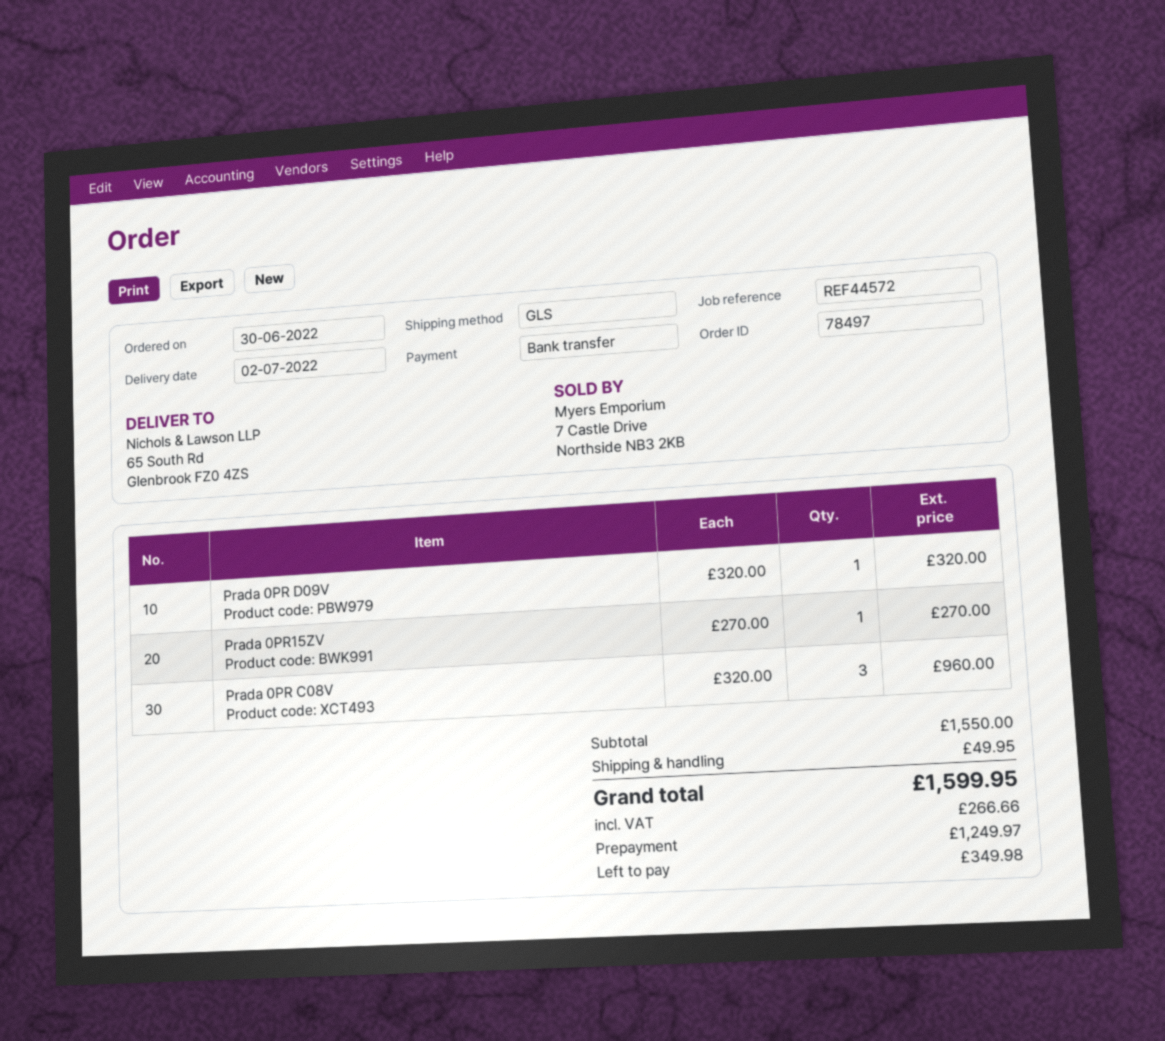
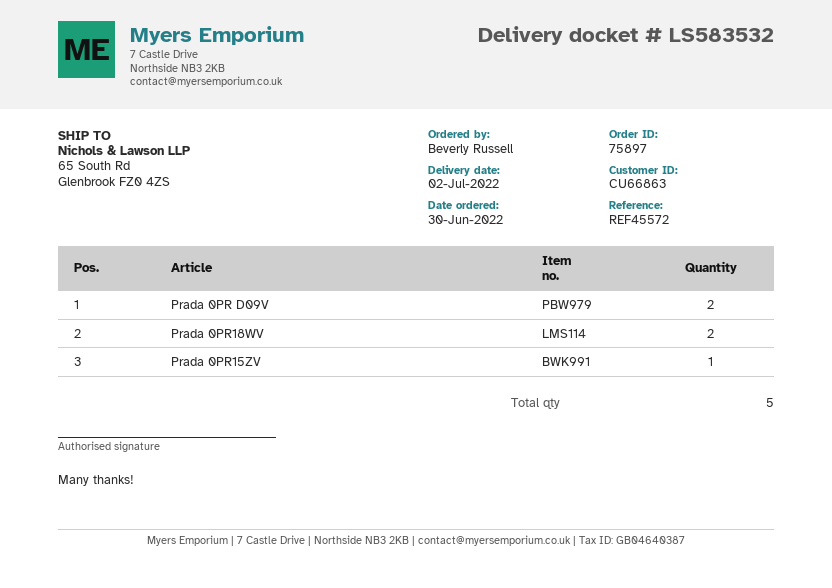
order number: 78497 -> 75897
reference: REF44572 -> REF45572
Prada 0PR D09V: 1 -> 2
Prada 0PR C08V: 3 -> none
Prada 0PR18WV: none -> 2

